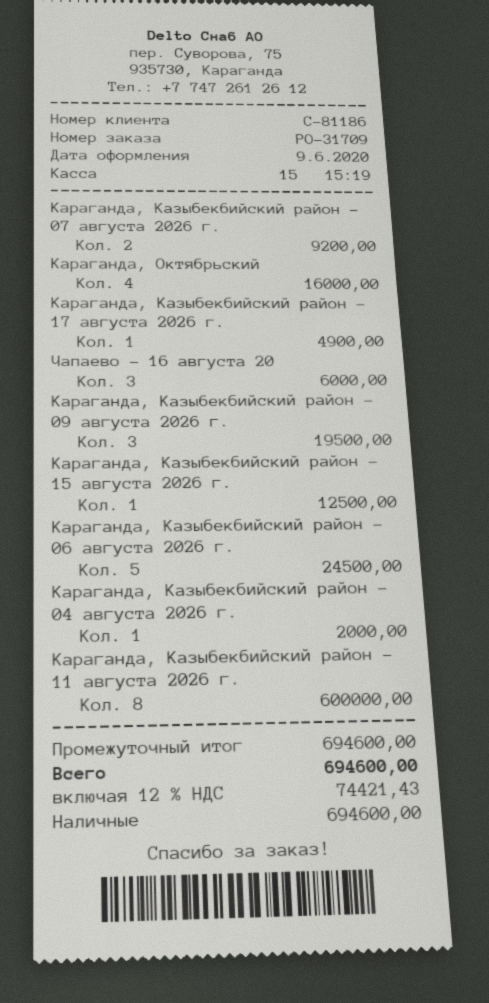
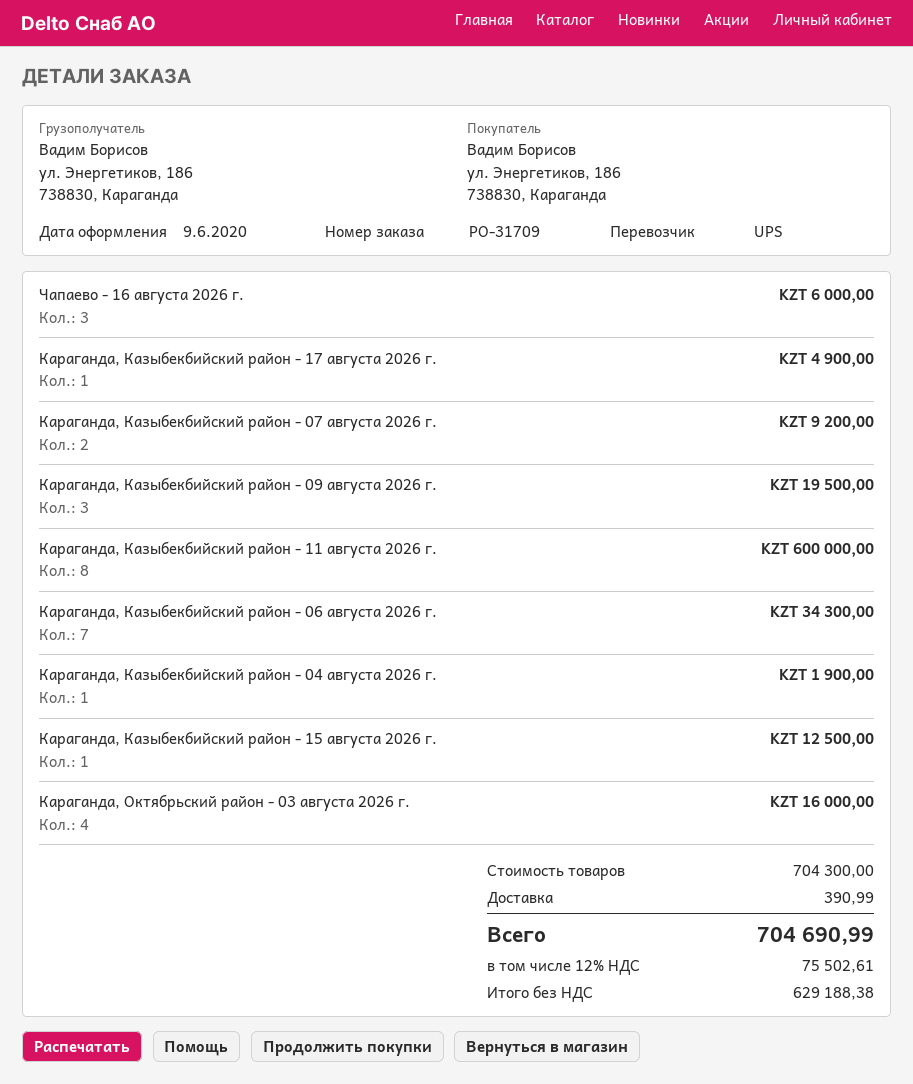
Караганда, Казыбекбийский район - 06 августа 2026 г.: 5 for 24500.00 -> 7 for 34300.00
Караганда, Казыбекбийский район - 04 августа 2026 г.: 1 for 2000.00 -> 1 for 1900.00
subtotal: 694600.00 -> 704300.00
shipping: none -> 390.99
tax: 12% = 74421.43 -> 12% = 75502.61
total: 694600.00 -> 704690.99

